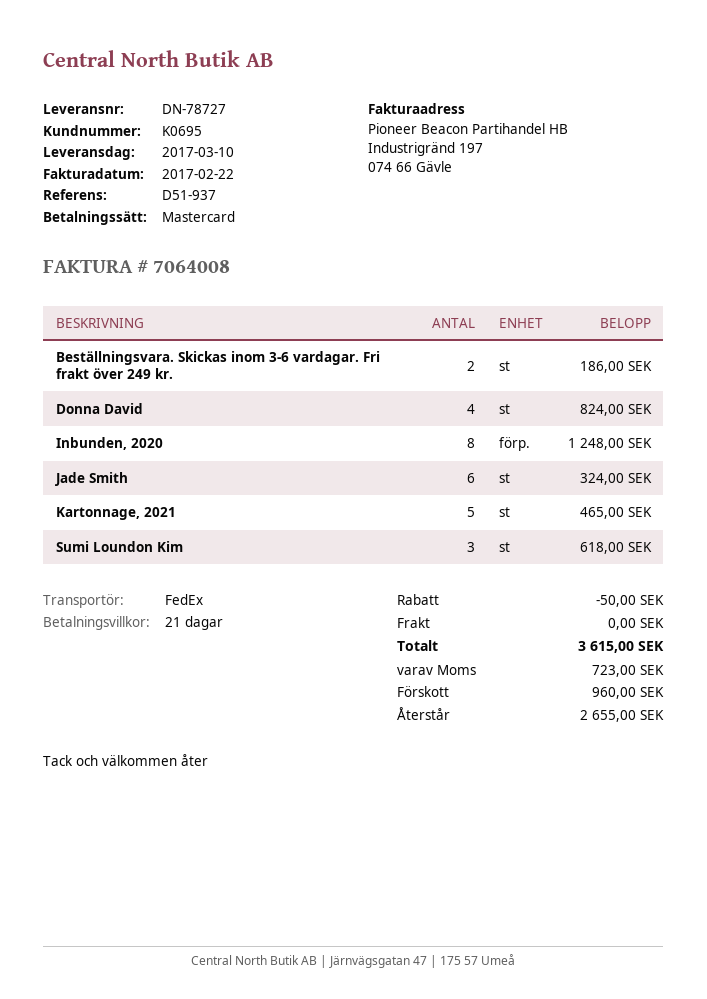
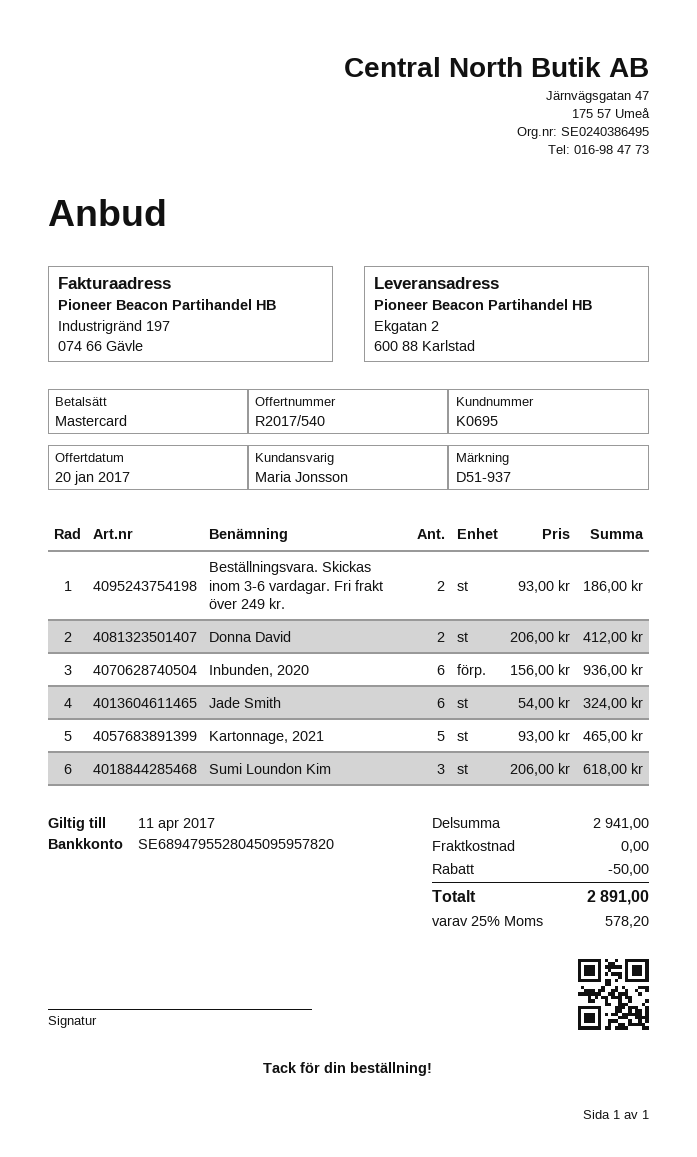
Donna David: 4 for 824.00 -> 2 for 412.00
Inbunden, 2020: 8 for 1248.00 -> 6 for 936.00
tax: 723.00 -> 578.20
total: 3615.00 -> 2891.00

